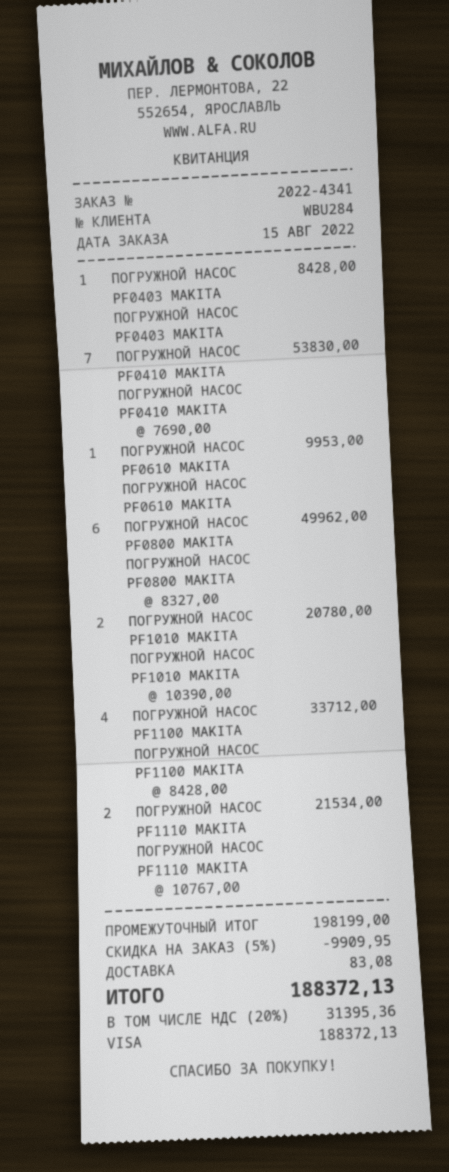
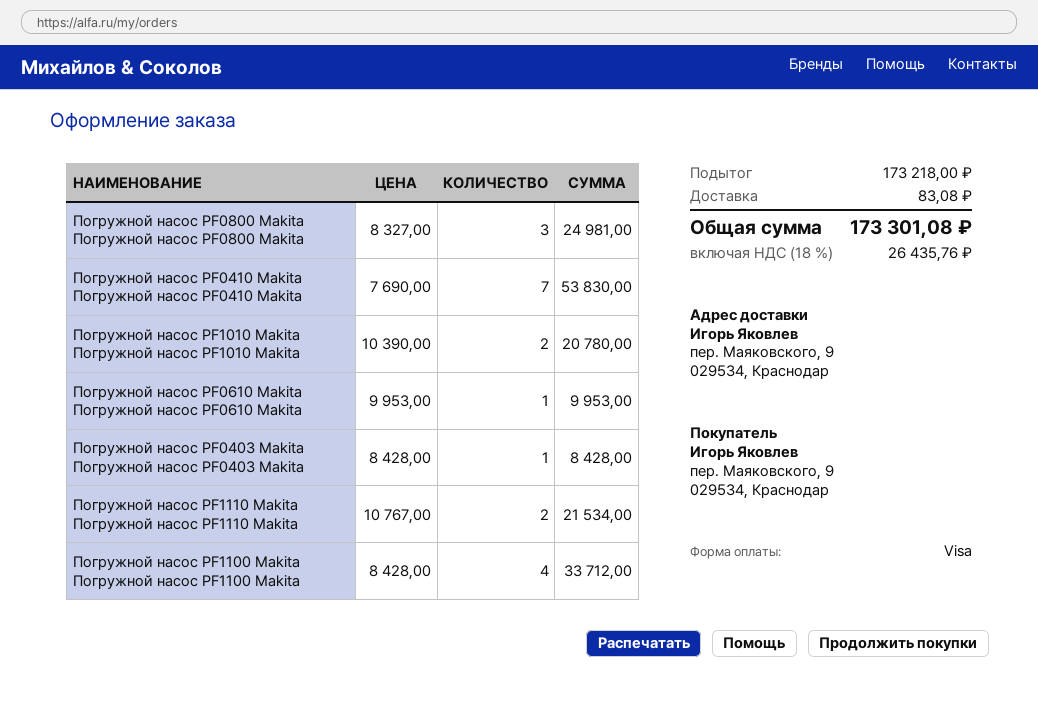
ПОГРУЖНОЙ НАСОС PF0800 MAKITA ПОГРУЖНОЙ НАСОС PF0800 MAKITA: 6 x 8327.00 = 49962.00 -> 3 x 8327.00 = 24981.00
subtotal: 198199.00 -> 173218.00
discount: 5% = 9909.95 -> none
tax: 20% = 31395.36 -> 18% = 26435.76
total: 188372.13 -> 173301.08

